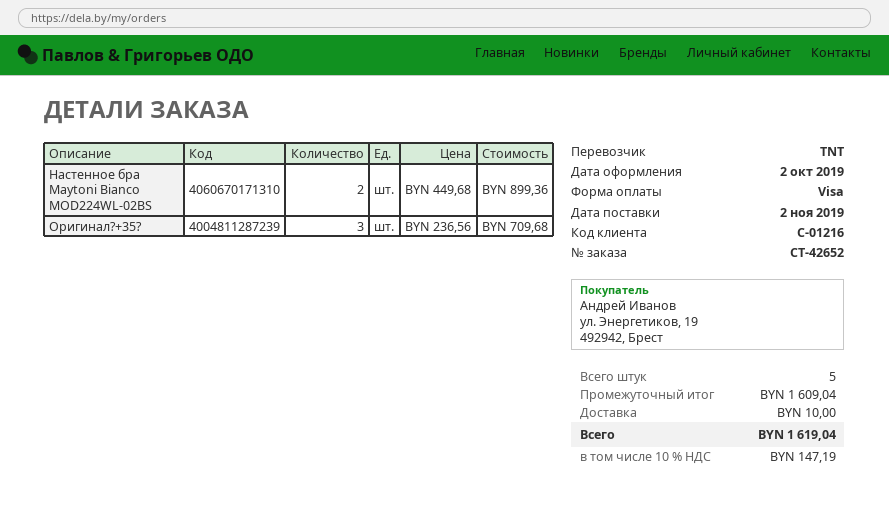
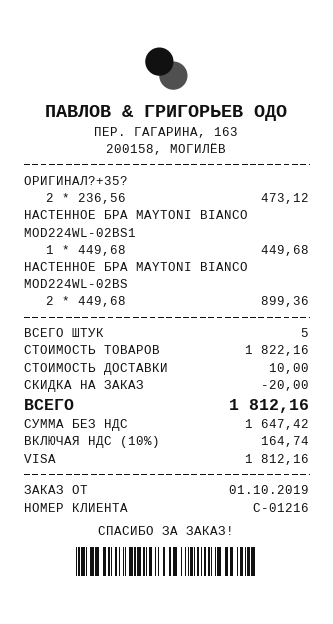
order date: 2019-10-02 -> 2019-10-01
Оригинал?+35?: 3 x 236.56 = 709.68 -> 2 x 236.56 = 473.12
НАСТЕННОЕ БРА MAYTONI BIANCO MOD224WL-02BS1: none -> 1 x 449.68 = 449.68
subtotal: 1609.04 -> 1822.16
discount: none -> 20.00
tax: 10% = 147.19 -> 10% = 164.74
total: 1619.04 -> 1812.16

